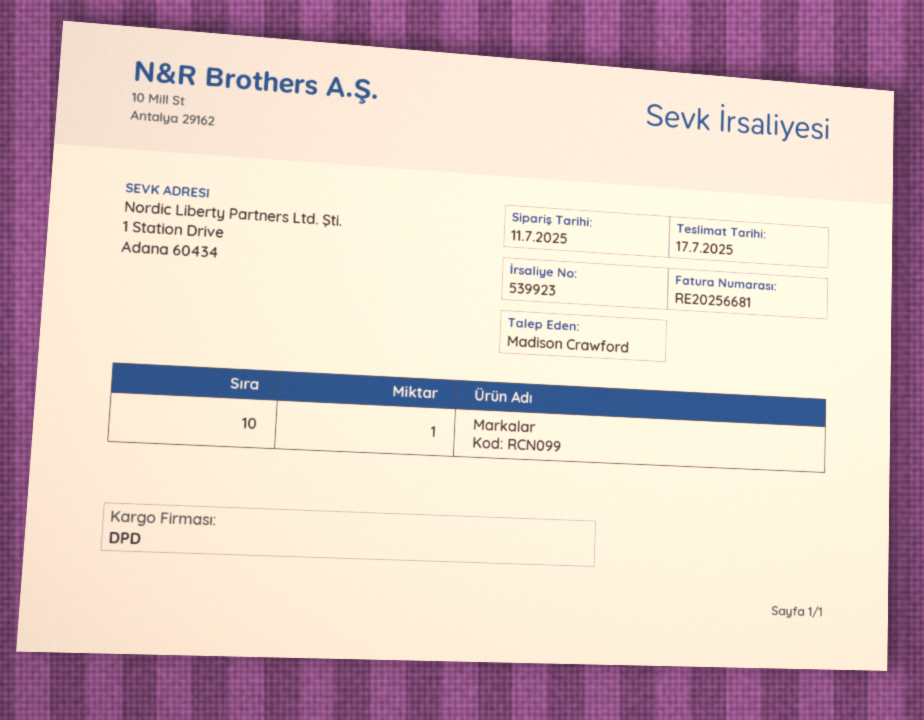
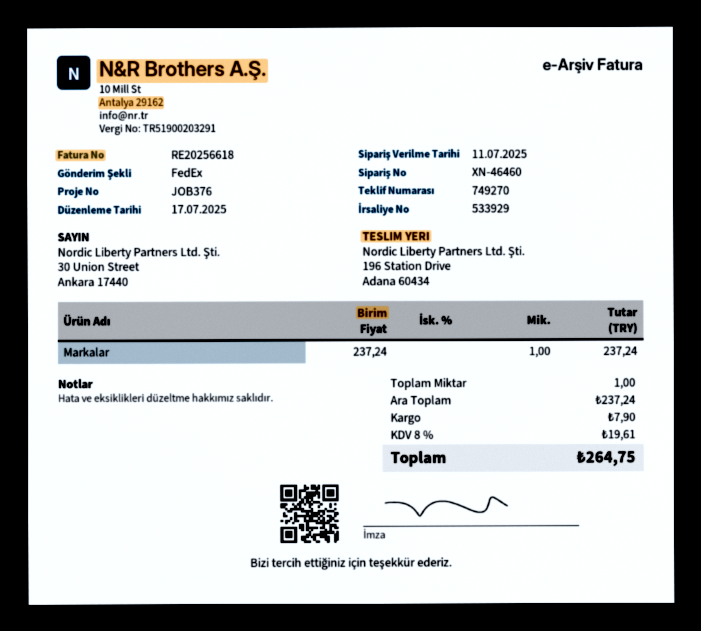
delivery note number: 539923 -> 533929
invoice number: RE20256681 -> RE20256618
shipping method: DPD -> FedEx
ship to: 1 Station Drive, Adana 60434 -> 196 Station Drive, Adana 60434

